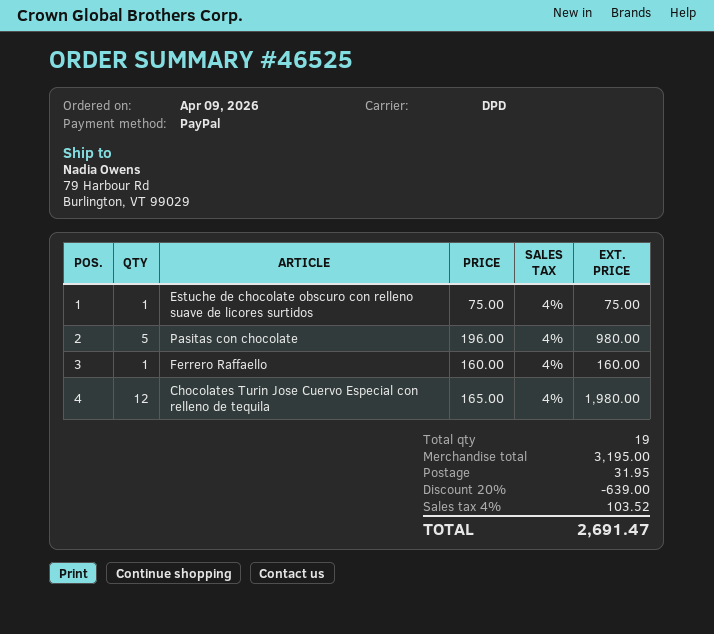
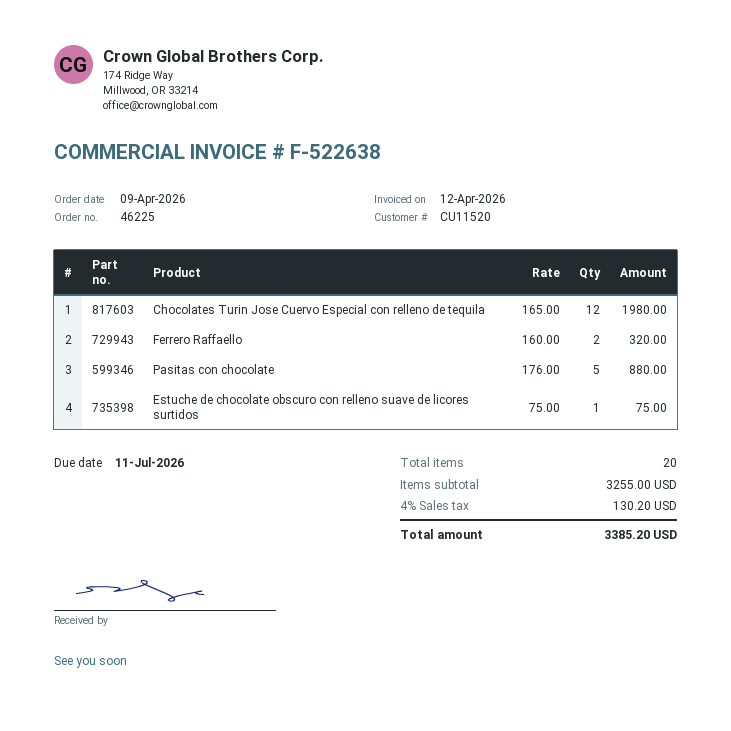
order number: 46525 -> 46225
Pasitas con chocolate: 5 x 196.00 = 980.00 -> 5 x 176.00 = 880.00
Ferrero Raffaello: 1 x 160.00 = 160.00 -> 2 x 160.00 = 320.00
total quantity: 19 -> 20
subtotal: 3195.00 -> 3255.00
discount: 20% = 639.00 -> none
shipping: 31.95 -> none
tax: 4% = 103.52 -> 4% = 130.20
total: 2691.47 -> 3385.20

